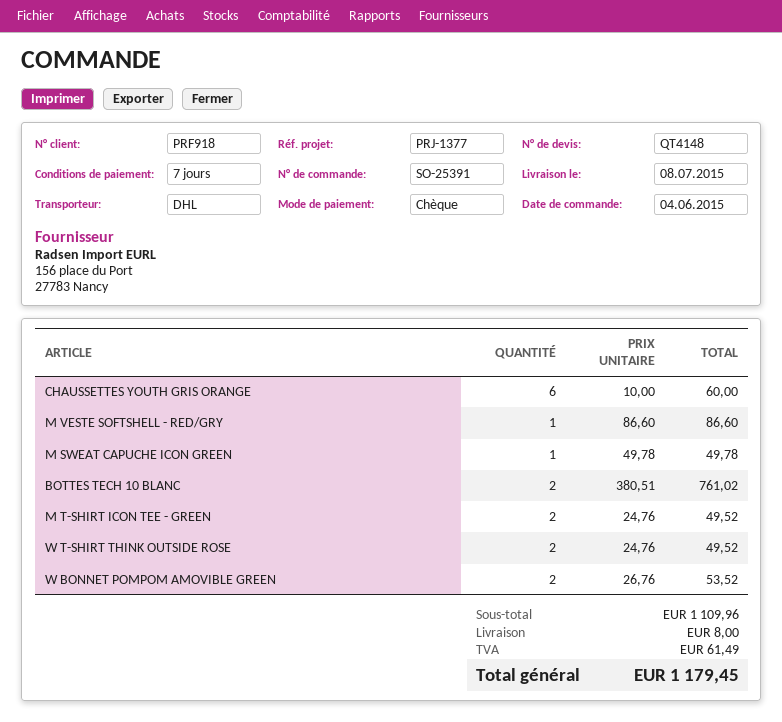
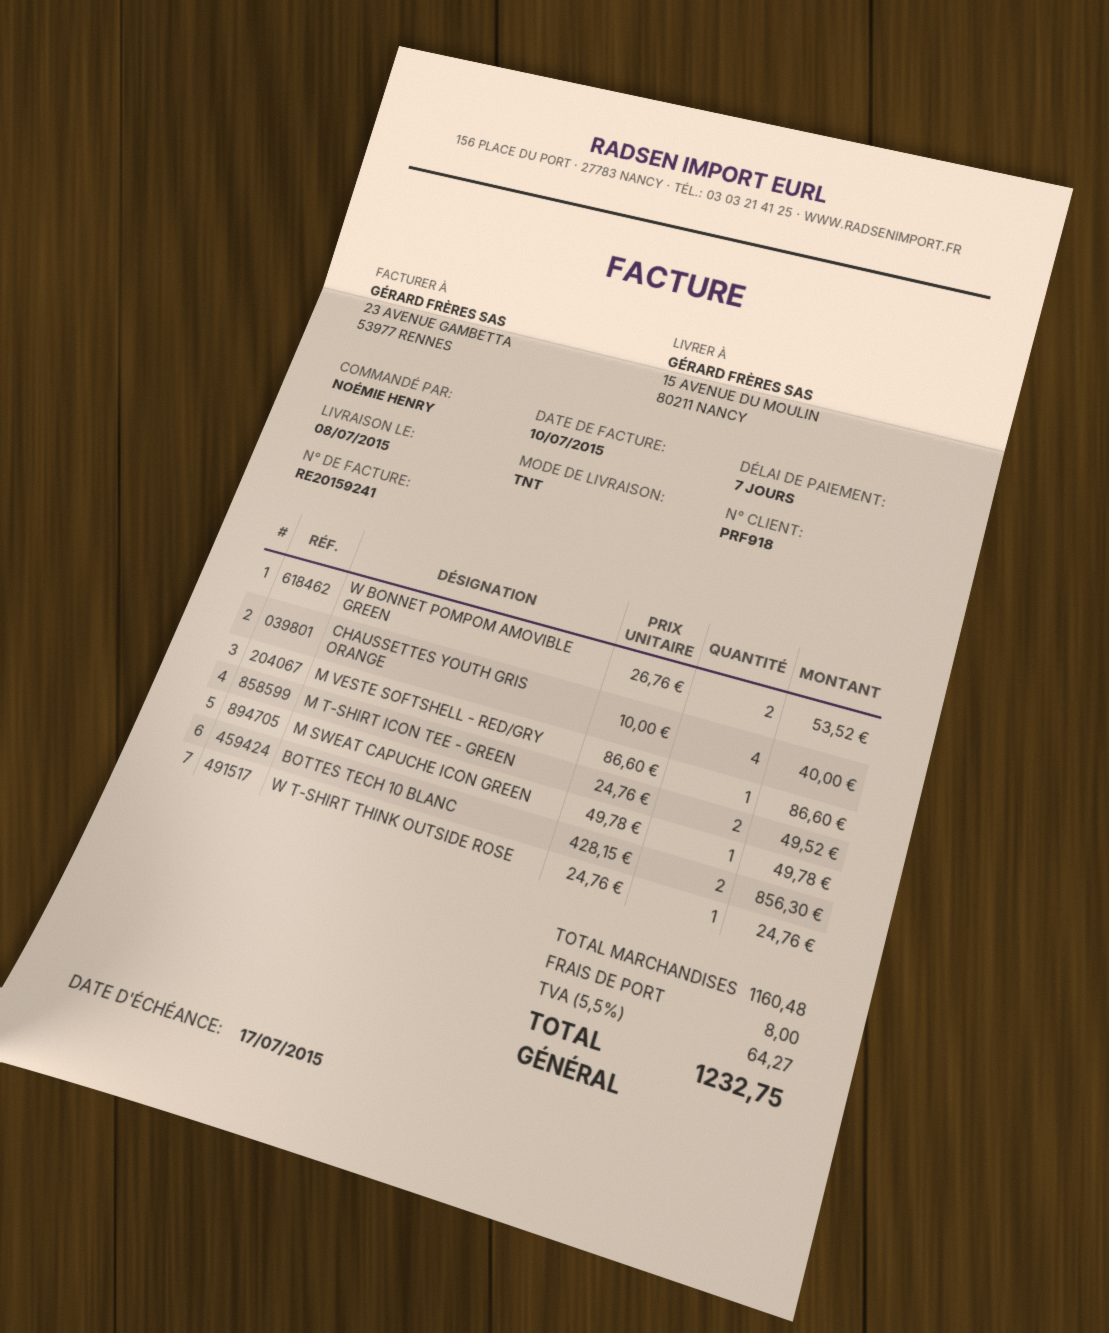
shipping method: DHL -> TNT
CHAUSSETTES YOUTH GRIS ORANGE: 6 x 10.00 = 60.00 -> 4 x 10.00 = 40.00
BOTTES TECH 10 BLANC: 2 x 380.51 = 761.02 -> 2 x 428.15 = 856.30
W T-SHIRT THINK OUTSIDE ROSE: 2 x 24.76 = 49.52 -> 1 x 24.76 = 24.76
subtotal: 1109.96 -> 1160.48
tax: 61.49 -> 64.27
total: 1179.45 -> 1232.75

